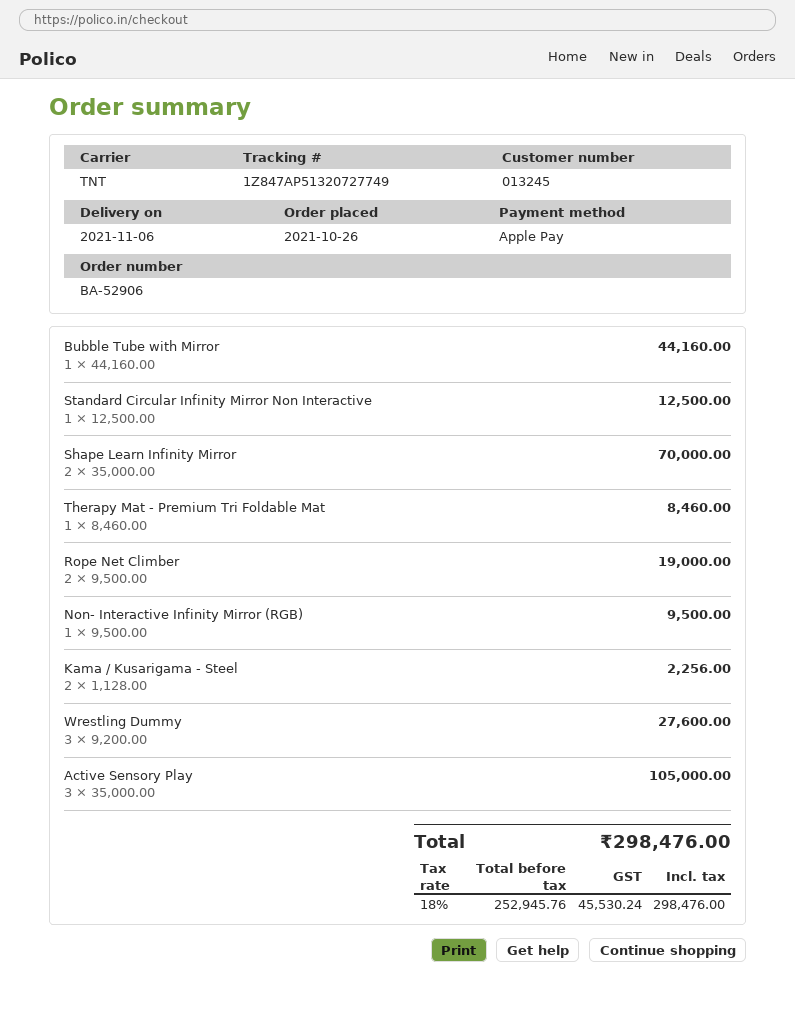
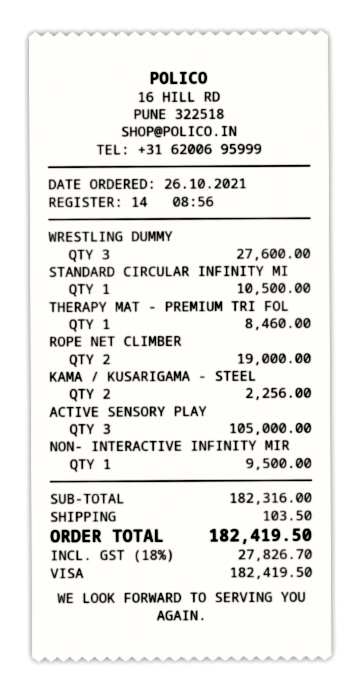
payment method: Apple Pay -> Visa
Bubble Tube with Mirror: 1 for 44160.00 -> none
Standard Circular Infinity Mirror Non Interactive: 1 for 12500.00 -> 1 for 10500.00
Shape Learn Infinity Mirror: 2 for 70000.00 -> none
shipping: none -> 103.50
tax: 18% = 45530.24 -> 18% = 27826.70
total: 298476.00 -> 182419.50

